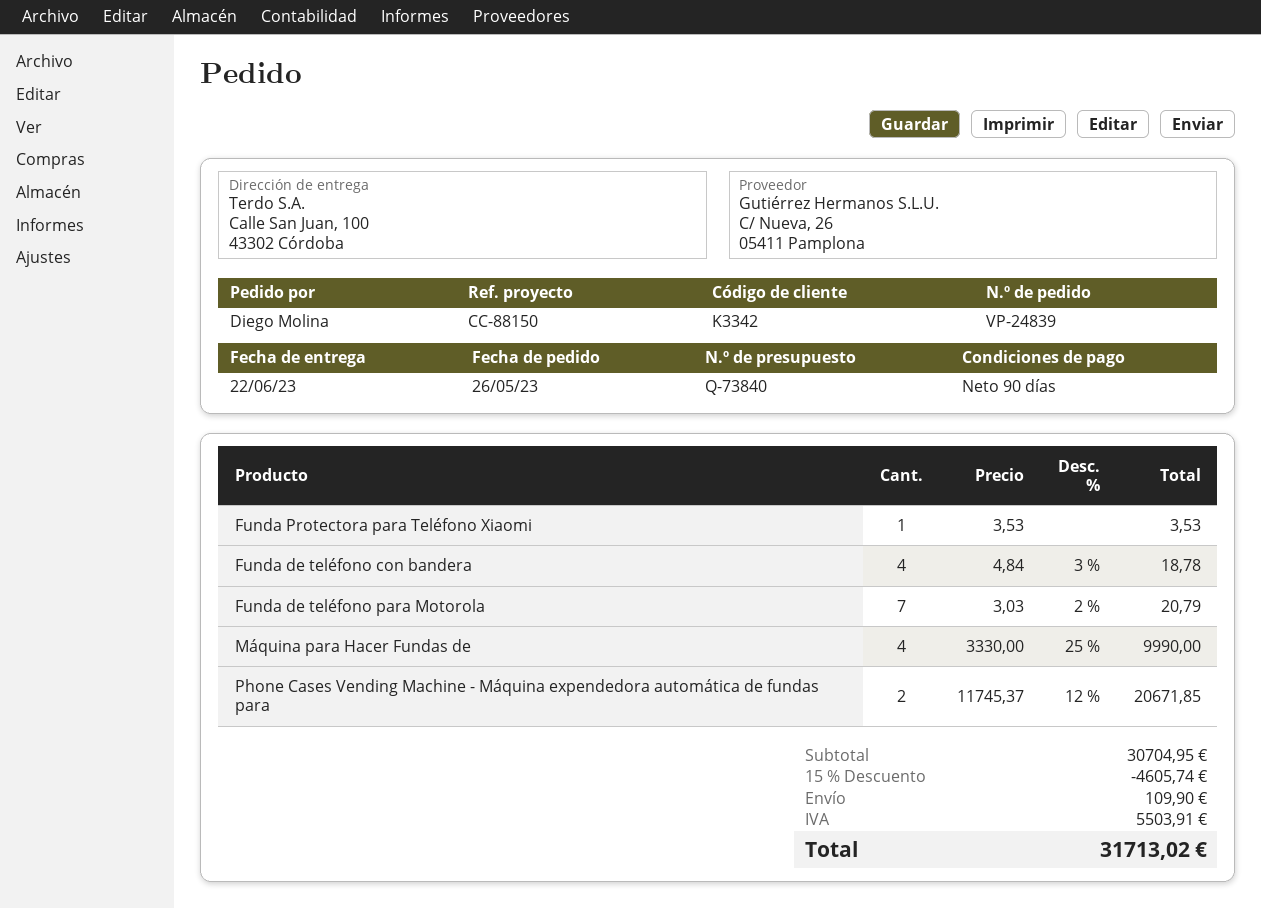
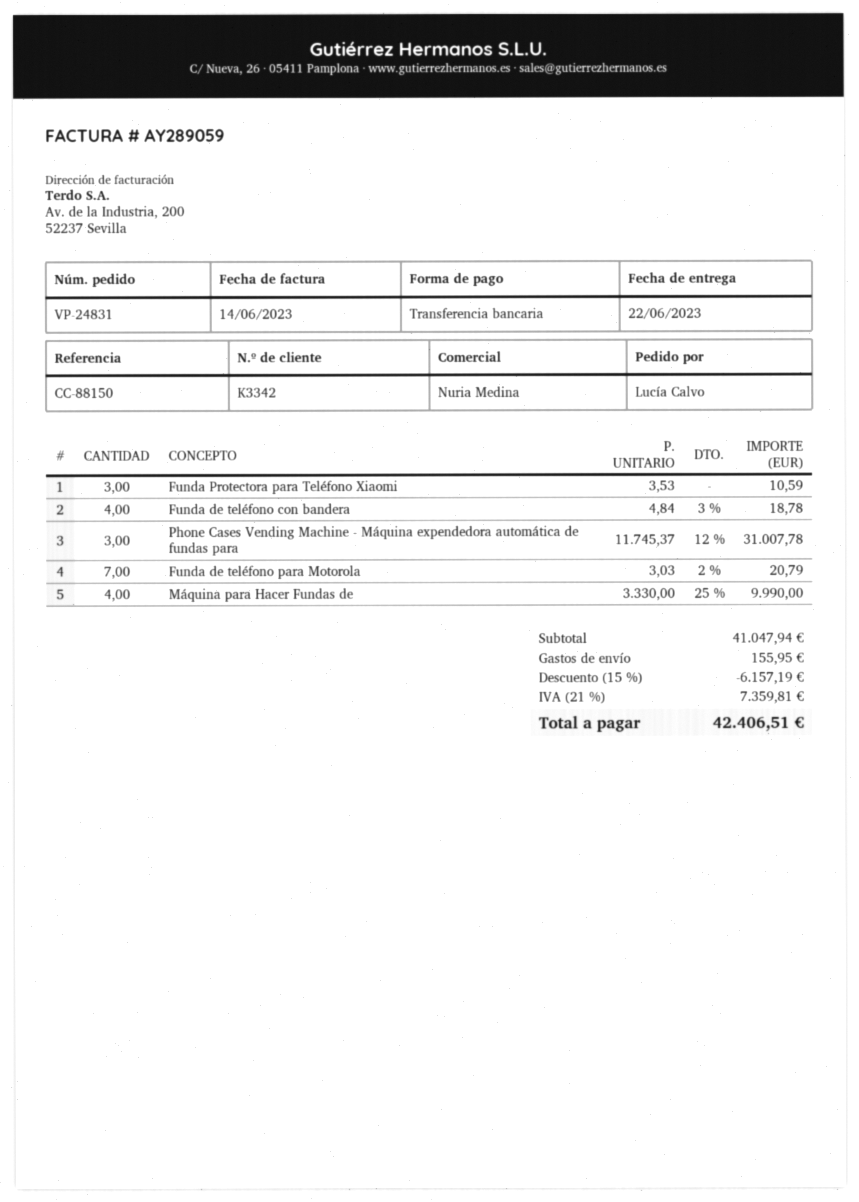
order number: VP-24839 -> VP-24831
ordered by: Diego Molina -> Lucía Calvo
Funda Protectora para Teléfono Xiaomi: 1 x 3.53 = 3.53 -> 3 x 3.53 = 10.59
Phone Cases Vending Machine - Máquina expendedora automática de fundas para: 2 x 11745.37 - 12% = 20671.85 -> 3 x 11745.37 - 12% = 31007.78
subtotal: 30704.95 -> 41047.94
discount: 15% = 4605.74 -> 15% = 6157.19
shipping: 109.90 -> 155.95
tax: 5503.91 -> 7359.81
total: 31713.02 -> 42406.51

